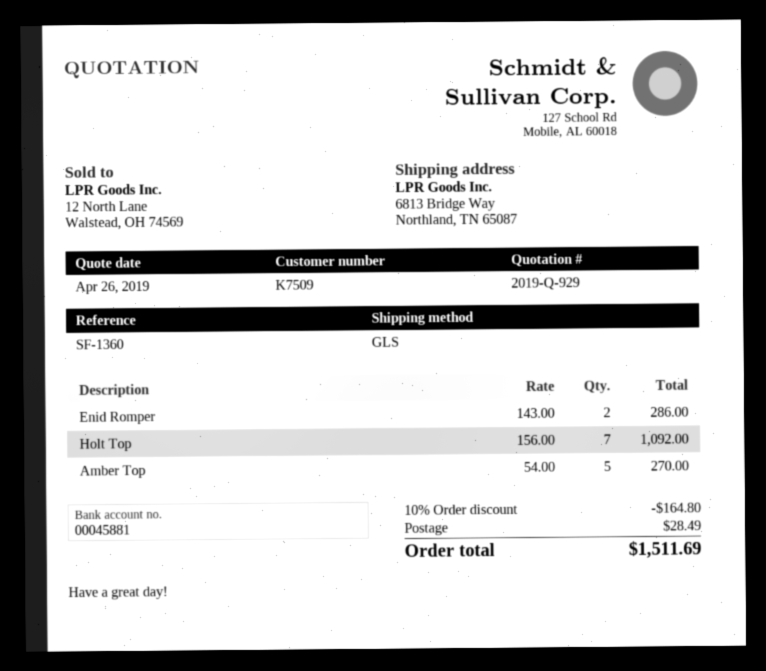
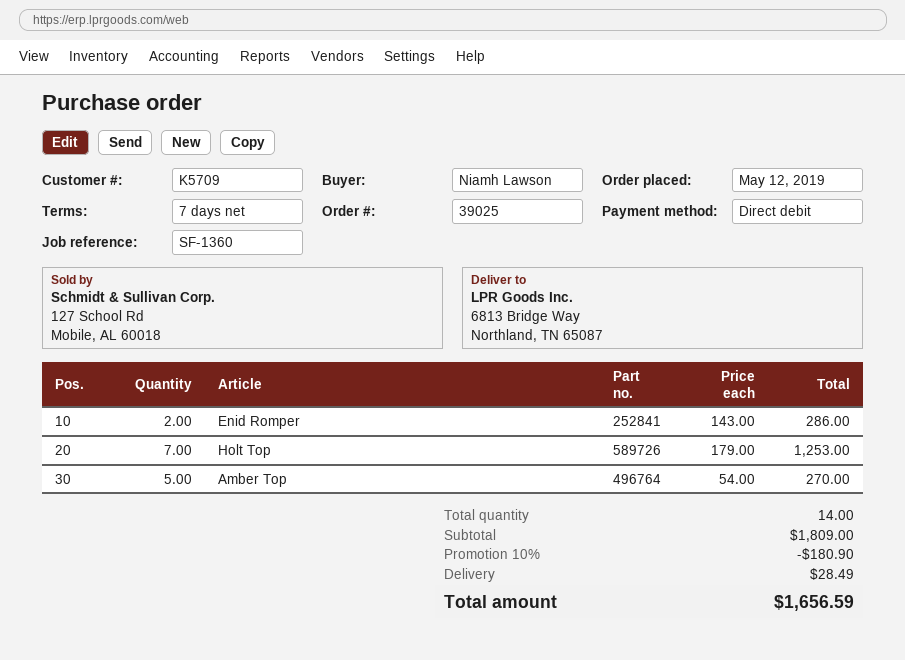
customer number: K7509 -> K5709
Holt Top: 7 x 156.00 = 1092.00 -> 7 x 179.00 = 1253.00
discount: 10% = 164.80 -> 10% = 180.90
total: 1511.69 -> 1656.59

